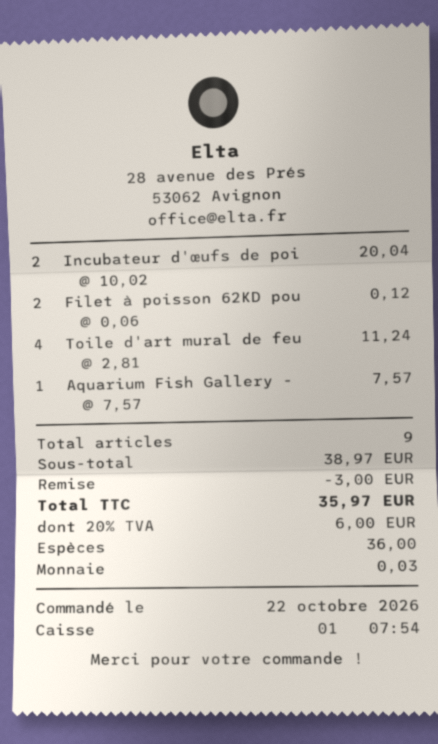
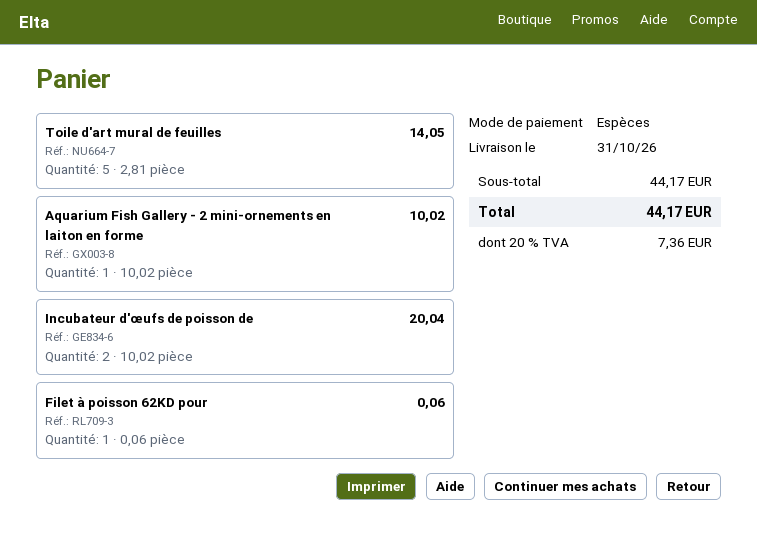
Filet à poisson 62KD pou: 2 x 0.06 = 0.12 -> 1 x 0.06 = 0.06
Toile d'art mural de feu: 4 x 2.81 = 11.24 -> 5 x 2.81 = 14.05
Aquarium Fish Gallery -: 1 x 7.57 = 7.57 -> 1 x 10.02 = 10.02
subtotal: 38.97 -> 44.17
discount: 3.00 -> none
tax: 20% = 6.00 -> 20% = 7.36
total: 35.97 -> 44.17

